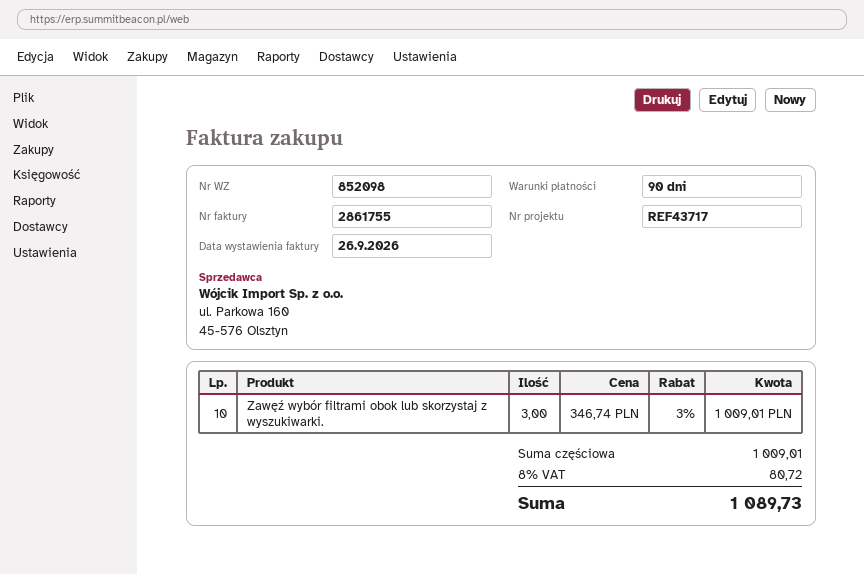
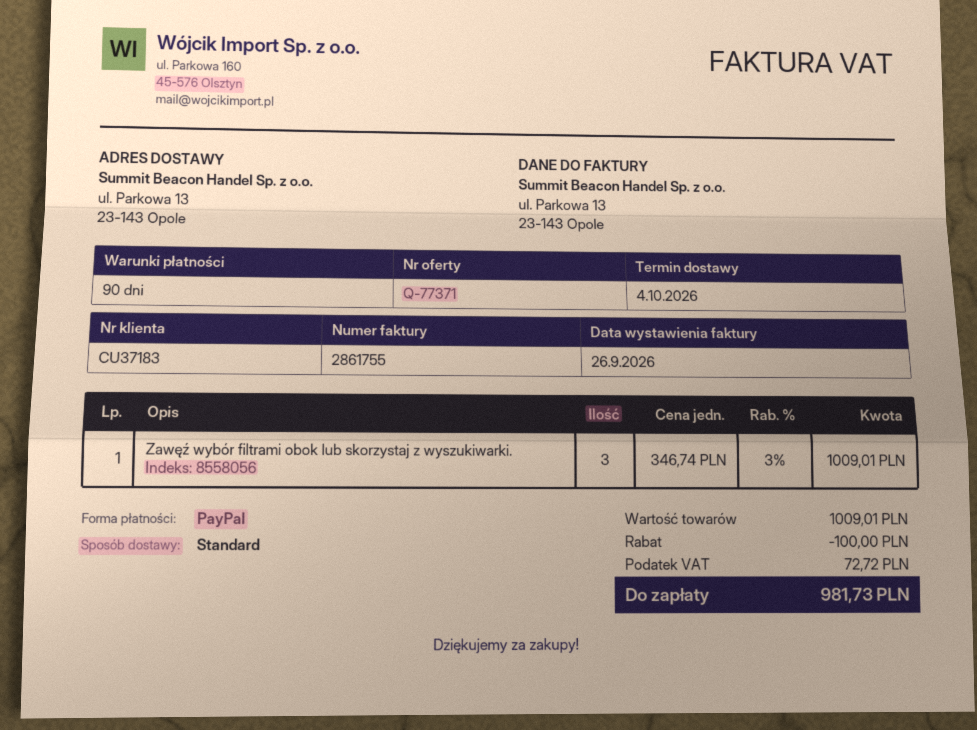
discount: none -> 100.00
tax: 80.72 -> 72.72
total: 1089.73 -> 981.73

